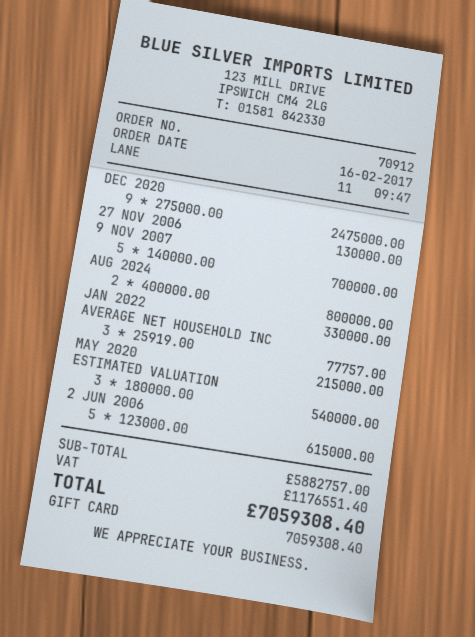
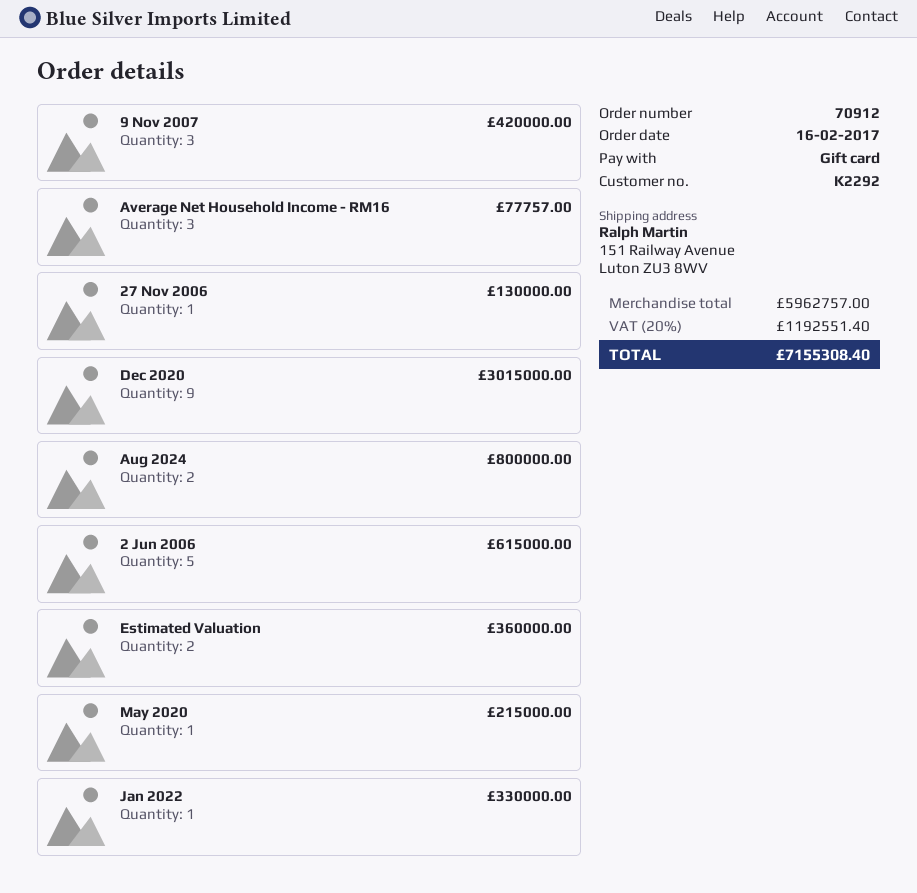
DEC 2020: 9 for 2475000.00 -> 9 for 3015000.00
9 NOV 2007: 5 for 700000.00 -> 3 for 420000.00
ESTIMATED VALUATION: 3 for 540000.00 -> 2 for 360000.00
subtotal: 5882757.00 -> 5962757.00
tax: 1176551.40 -> 1192551.40
total: 7059308.40 -> 7155308.40

